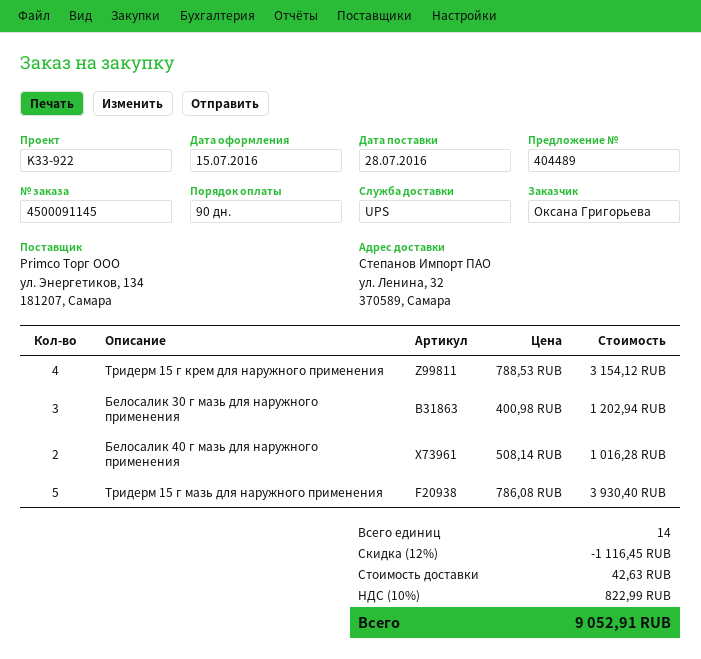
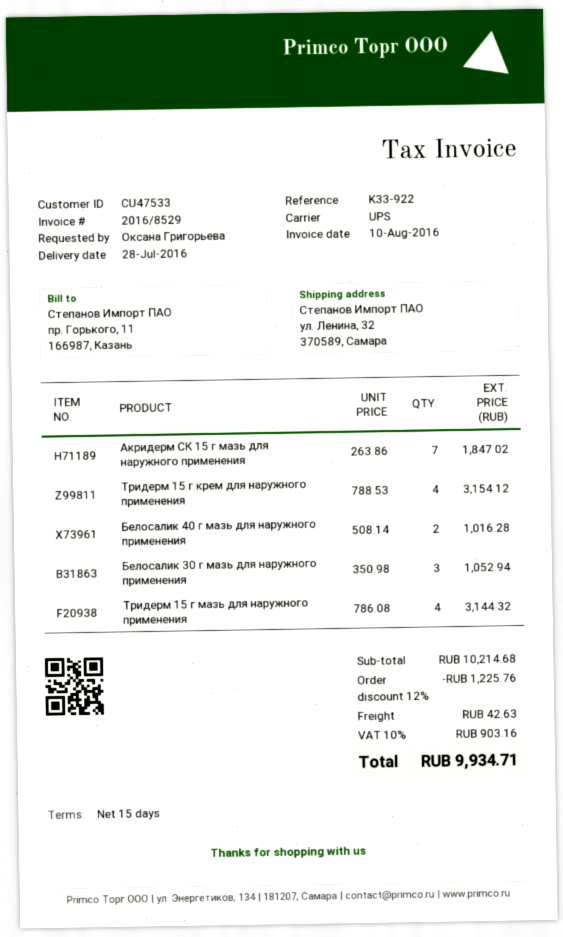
payment terms: 90 days -> 15 days
Белосалик 30 г мазь для наружного применения: 3 x 400.98 = 1202.94 -> 3 x 350.98 = 1052.94
Тридерм 15 г мазь для наружного применения: 5 x 786.08 = 3930.40 -> 4 x 786.08 = 3144.32
Акридерм СК 15 г мазь для наружного применения: none -> 7 x 263.86 = 1847.02
discount: 12% = 1116.45 -> 12% = 1225.76
tax: 10% = 822.99 -> 10% = 903.16
total: 9052.91 -> 9934.71

